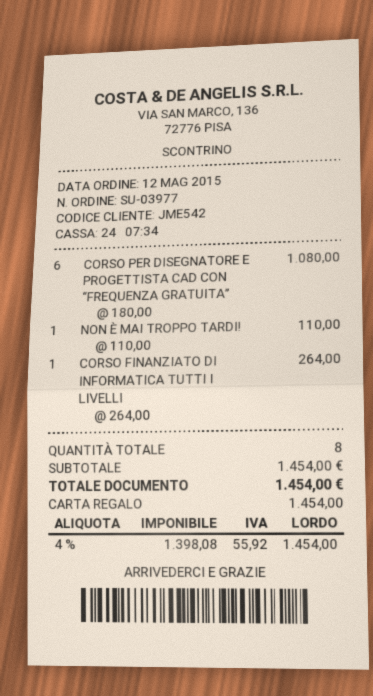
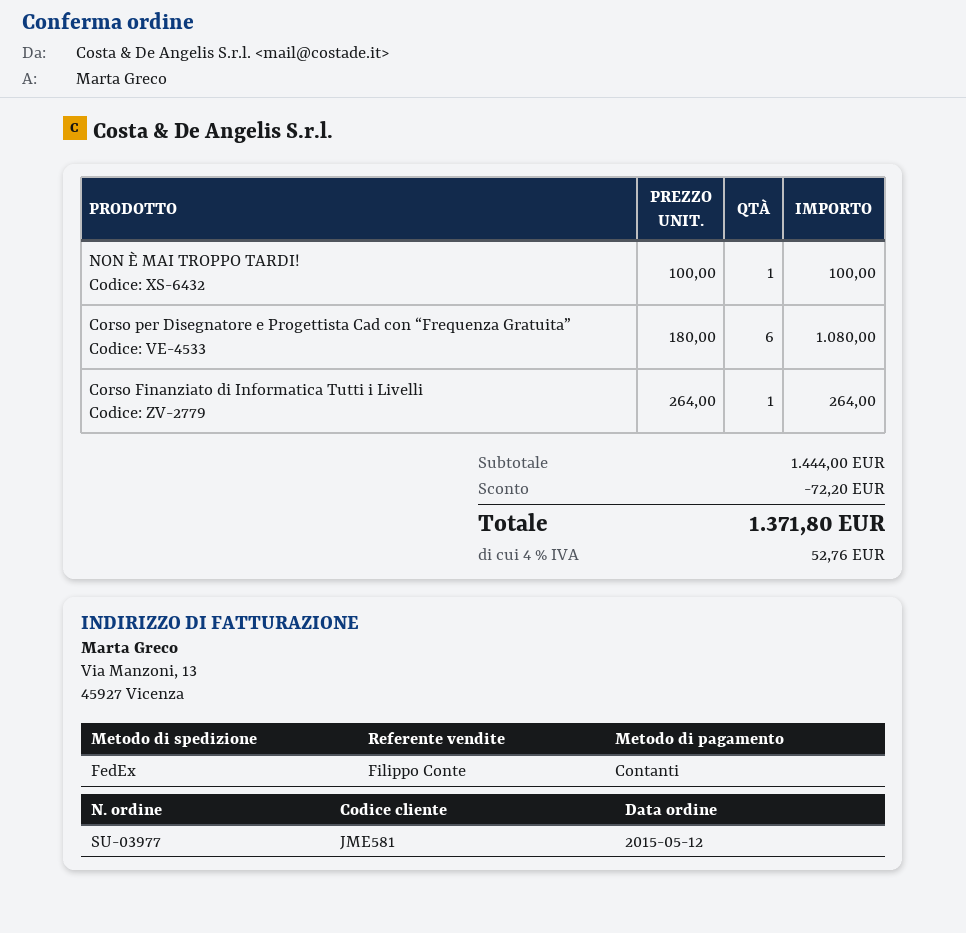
customer number: JME542 -> JME581
payment method: gift card -> cash
NON È MAI TROPPO TARDI!: 1 x 110.00 = 110.00 -> 1 x 100.00 = 100.00
subtotal: 1454.00 -> 1444.00
discount: none -> 72.20
tax: 4% = 55.92 -> 4% = 52.76
total: 1454.00 -> 1371.80

